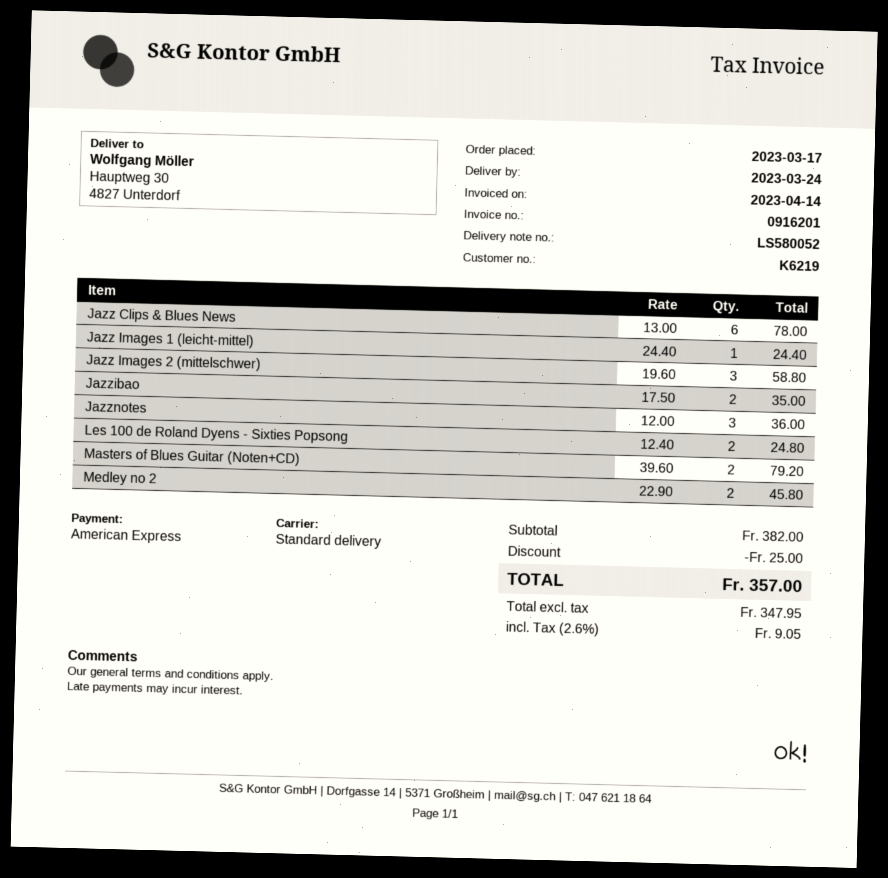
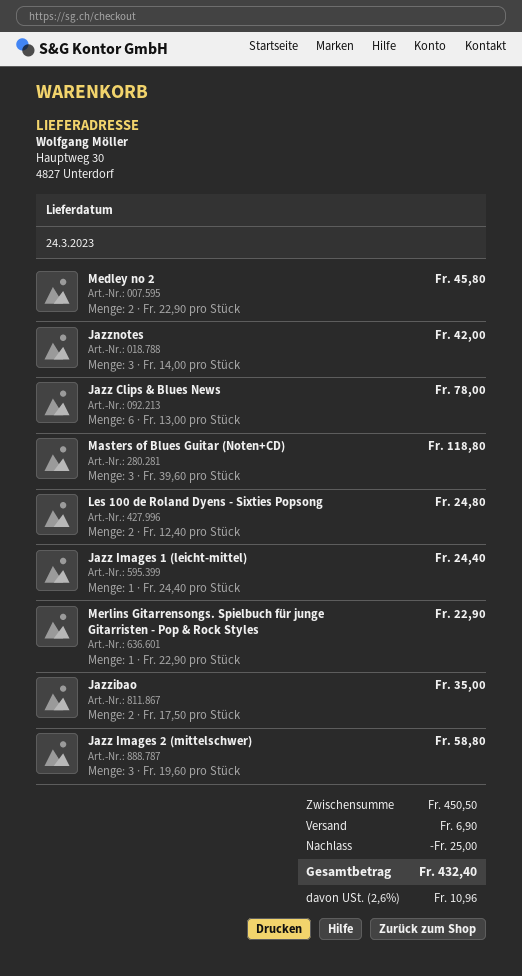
Jazznotes: 3 x 12.00 = 36.00 -> 3 x 14.00 = 42.00
Masters of Blues Guitar (Noten+CD): 2 x 39.60 = 79.20 -> 3 x 39.60 = 118.80
Merlins Gitarrensongs. Spielbuch für junge Gitarristen - Pop & Rock Styles: none -> 1 x 22.90 = 22.90
subtotal: 382.00 -> 450.50
shipping: none -> 6.90
tax: 2.6% = 9.05 -> 2.6% = 10.96
total: 357.00 -> 432.40

